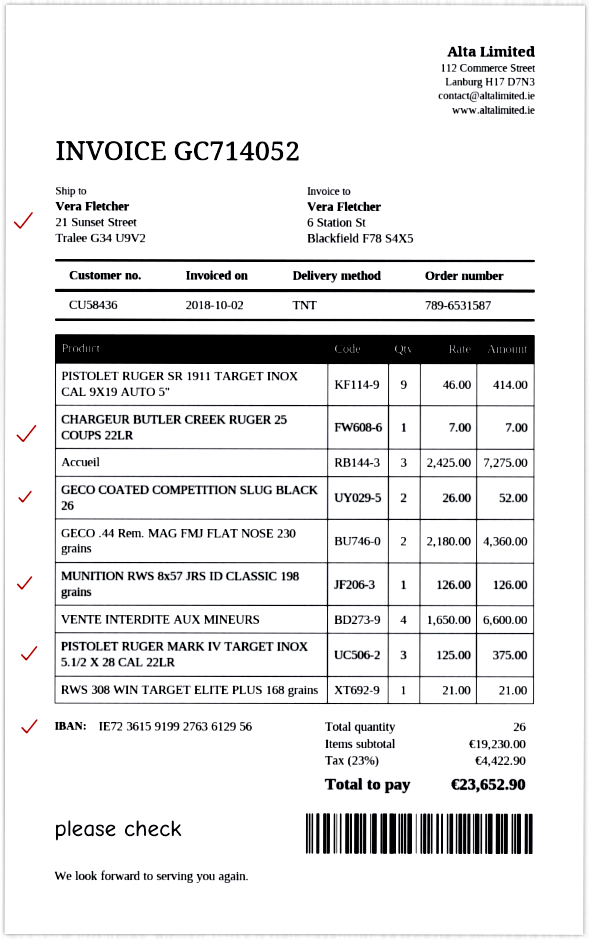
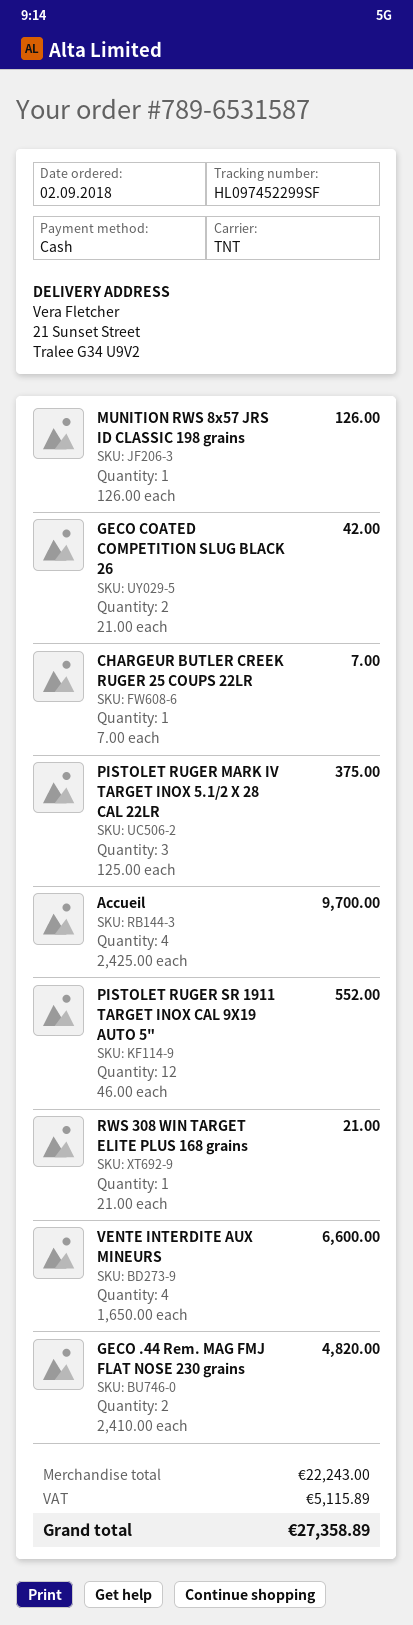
PISTOLET RUGER SR 1911 TARGET INOX CAL 9X19 AUTO 5": 9 x 46.00 = 414.00 -> 12 x 46.00 = 552.00
Accueil: 3 x 2425.00 = 7275.00 -> 4 x 2425.00 = 9700.00
GECO COATED COMPETITION SLUG BLACK 26: 2 x 26.00 = 52.00 -> 2 x 21.00 = 42.00
GECO .44 Rem. MAG FMJ FLAT NOSE 230 grains: 2 x 2180.00 = 4360.00 -> 2 x 2410.00 = 4820.00
subtotal: 19230.00 -> 22243.00
tax: 4422.90 -> 5115.89
total: 23652.90 -> 27358.89

